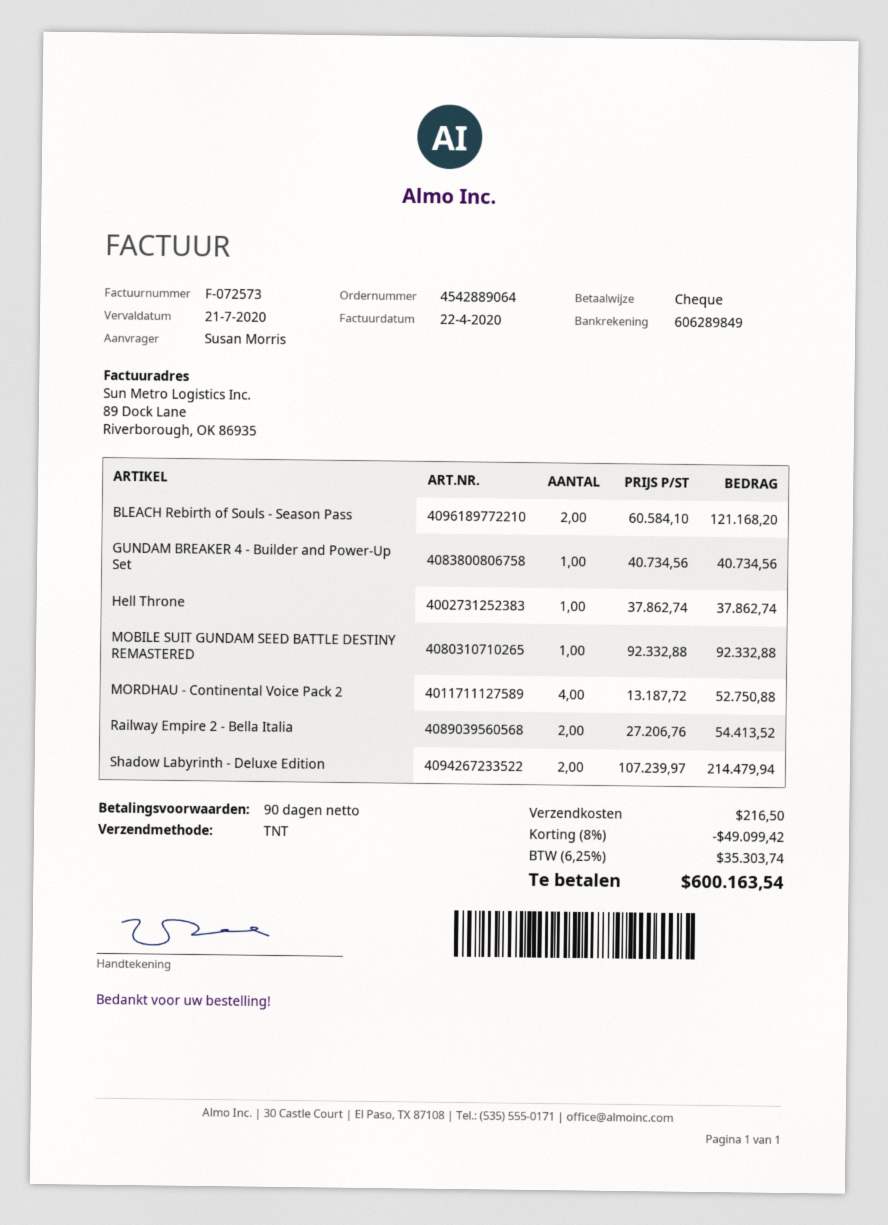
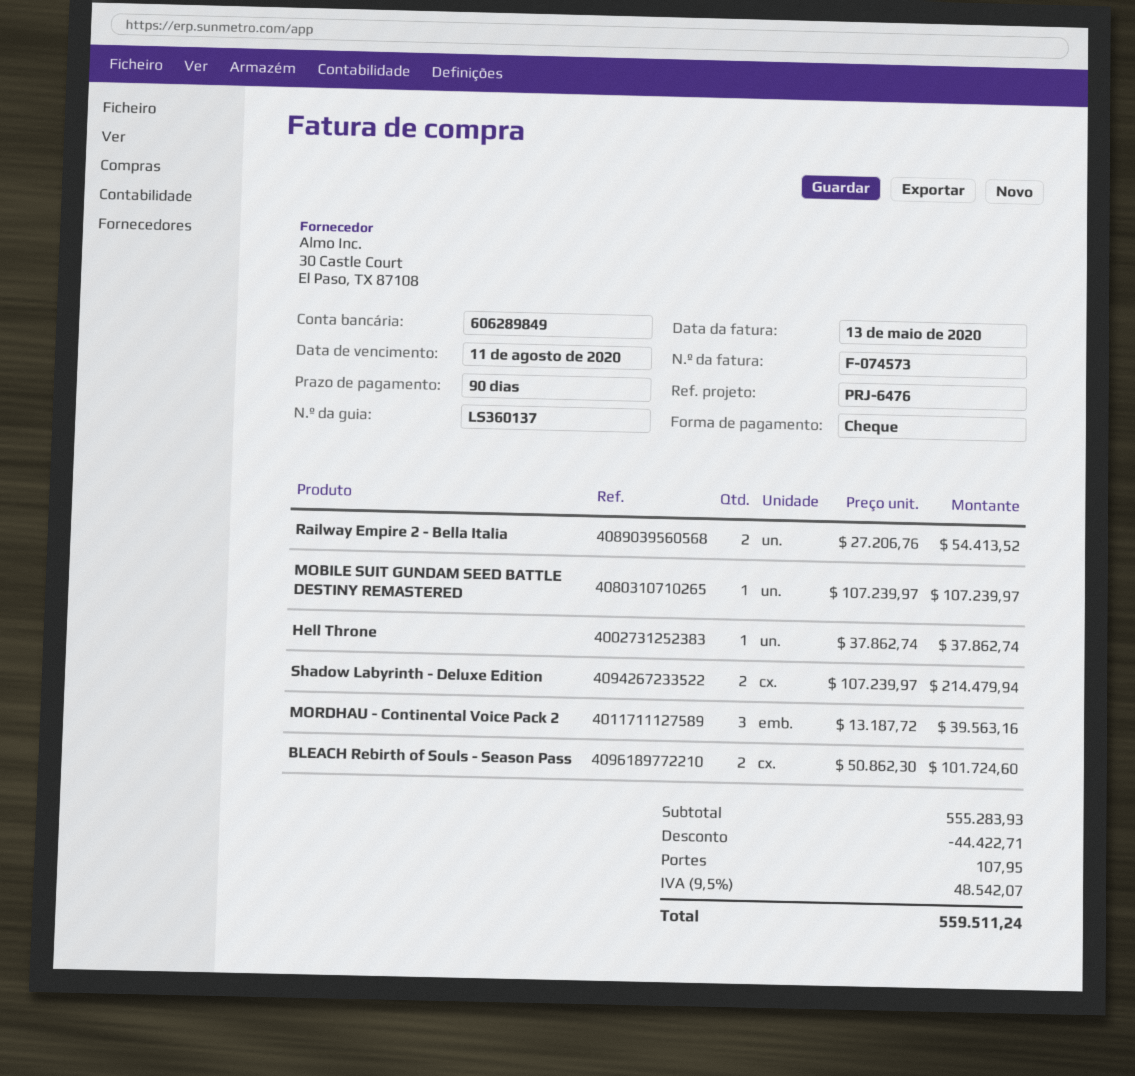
invoice number: F-072573 -> F-074573
invoice date: 2020-04-22 -> 2020-05-13
due date: 2020-07-21 -> 2020-08-11
BLEACH Rebirth of Souls - Season Pass: 2 x 60584.10 = 121168.20 -> 2 x 50862.30 = 101724.60
GUNDAM BREAKER 4 - Builder and Power-Up Set: 1 x 40734.56 = 40734.56 -> none
MOBILE SUIT GUNDAM SEED BATTLE DESTINY REMASTERED: 1 x 92332.88 = 92332.88 -> 1 x 107239.97 = 107239.97
MORDHAU - Continental Voice Pack 2: 4 x 13187.72 = 52750.88 -> 3 x 13187.72 = 39563.16
discount: 49099.42 -> 44422.71
shipping: 216.50 -> 107.95
tax: 6.25% = 35303.74 -> 9.5% = 48542.07
total: 600163.54 -> 559511.24

